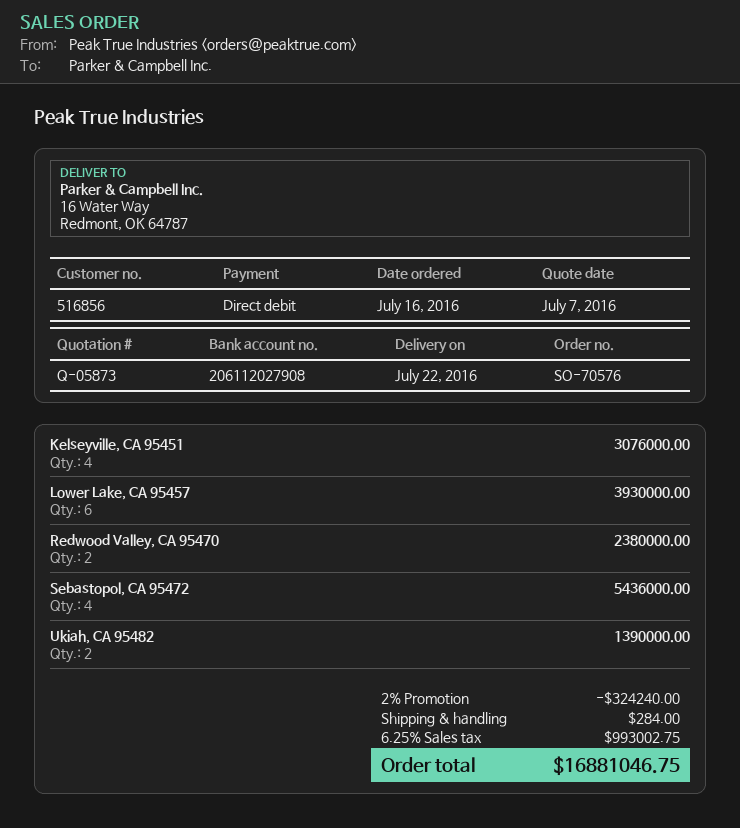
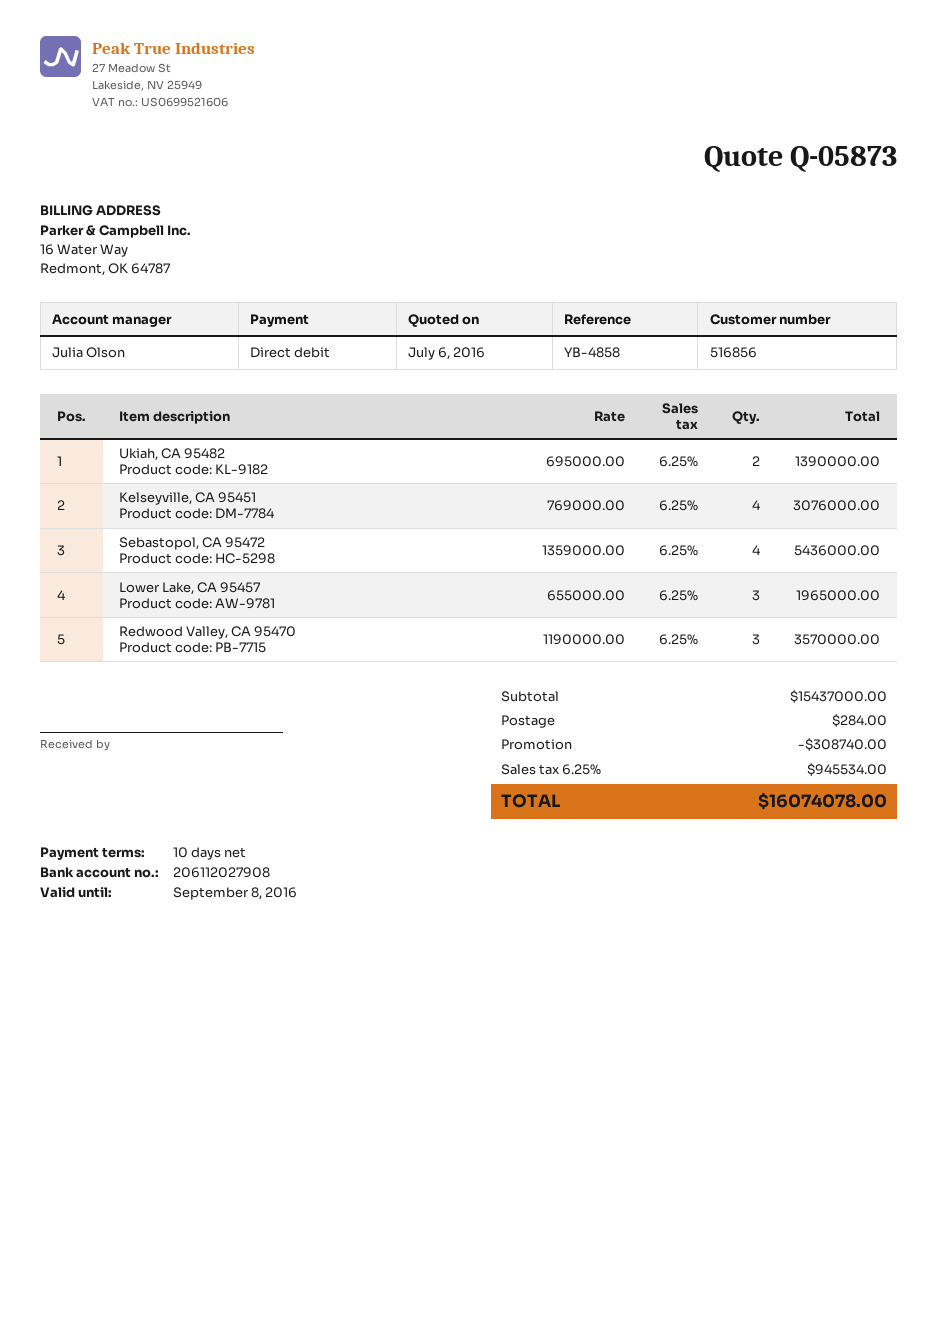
quote date: 2016-07-07 -> 2016-07-06
Lower Lake, CA 95457: 6 for 3930000.00 -> 3 for 1965000.00
Redwood Valley, CA 95470: 2 for 2380000.00 -> 3 for 3570000.00
discount: 324240.00 -> 308740.00
tax: 6.25% = 993002.75 -> 6.25% = 945534.00
total: 16881046.75 -> 16074078.00

